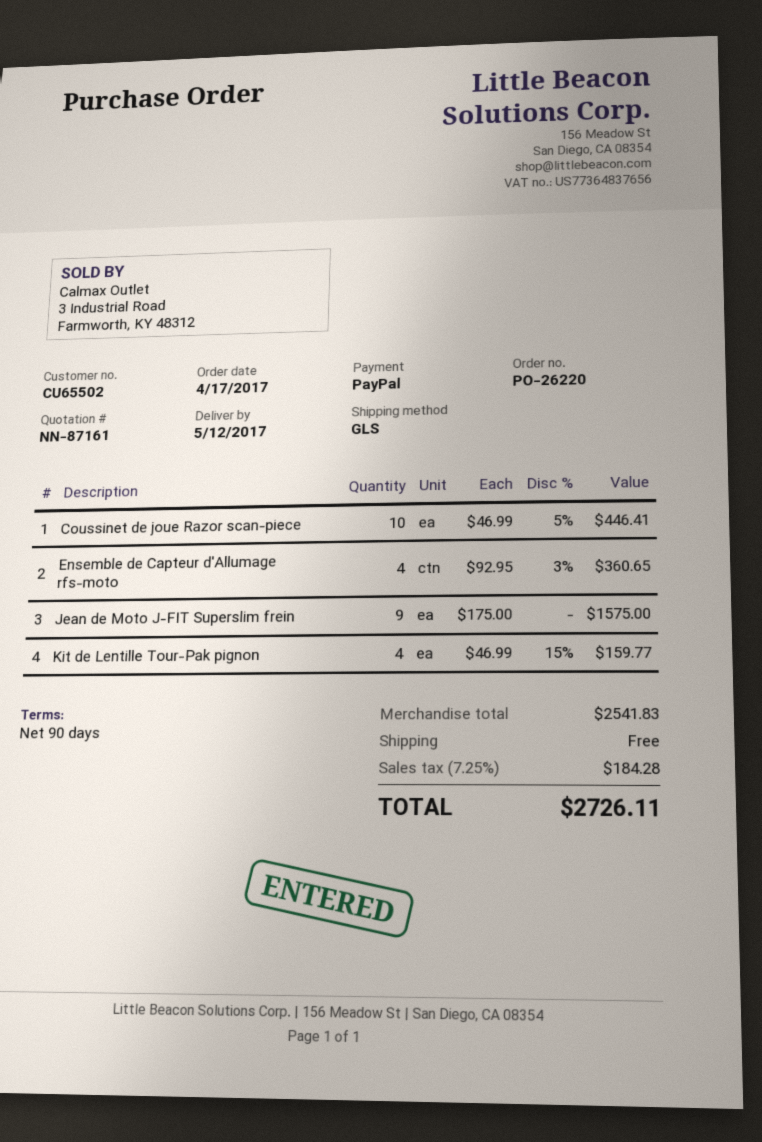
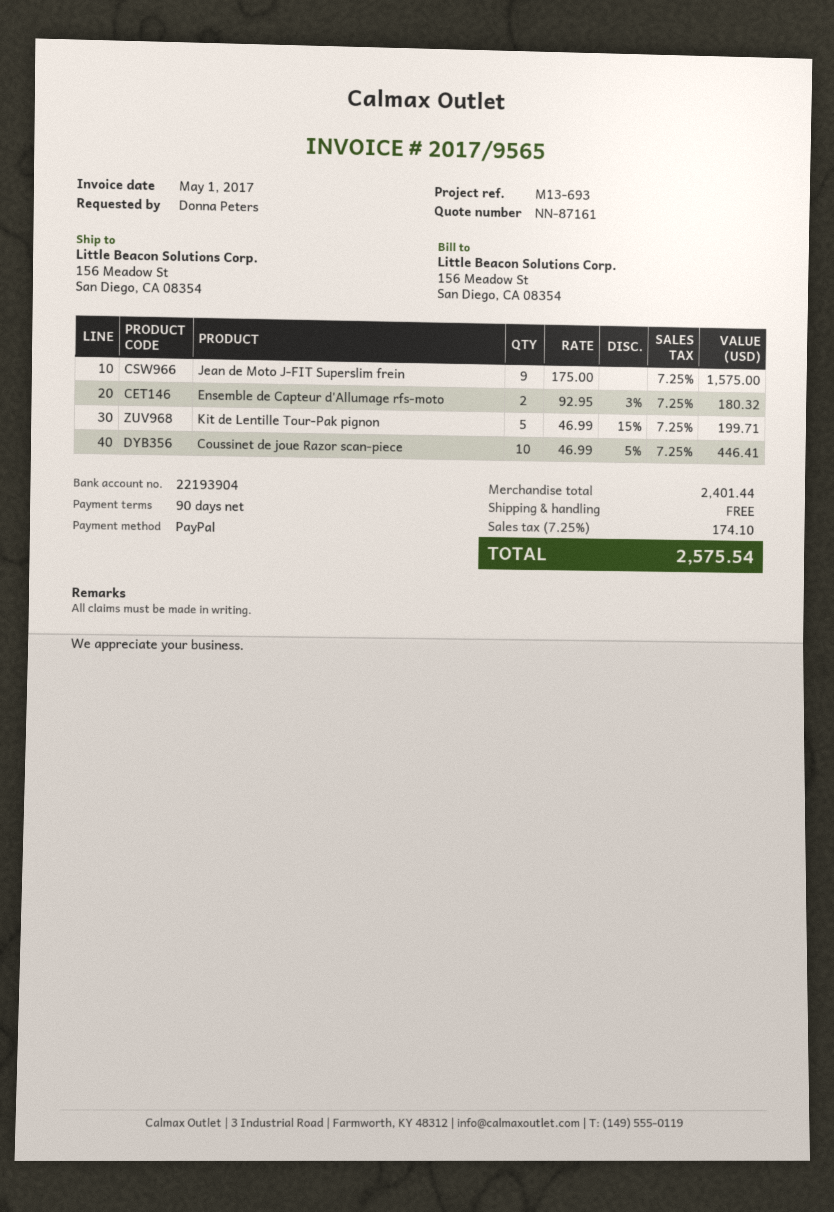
Ensemble de Capteur d'Allumage rfs-moto: 4 x 92.95 - 3% = 360.65 -> 2 x 92.95 - 3% = 180.32
Kit de Lentille Tour-Pak pignon: 4 x 46.99 - 15% = 159.77 -> 5 x 46.99 - 15% = 199.71
subtotal: 2541.83 -> 2401.44
tax: 7.25% = 184.28 -> 7.25% = 174.10
total: 2726.11 -> 2575.54

